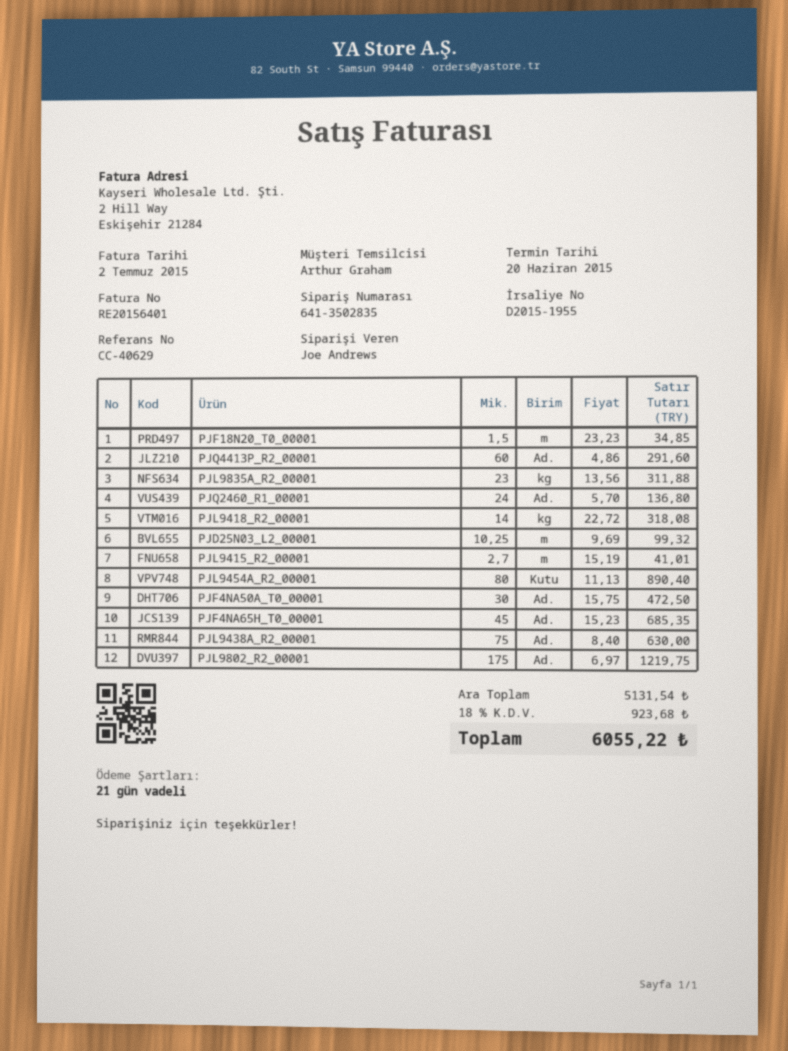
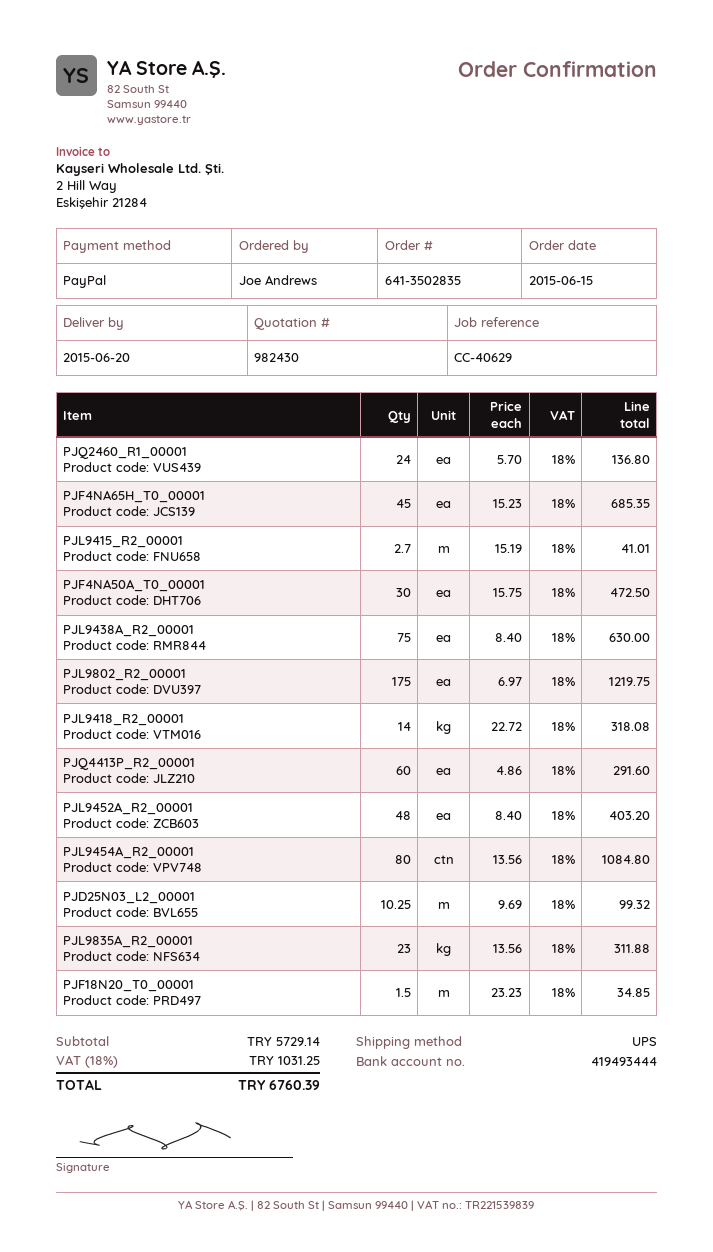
PJL9454A_R2_00001: 80 x 11.13 = 890.40 -> 80 x 13.56 = 1084.80
PJL9452A_R2_00001: none -> 48 x 8.40 = 403.20
subtotal: 5131.54 -> 5729.14
tax: 18% = 923.68 -> 18% = 1031.25
total: 6055.22 -> 6760.39

